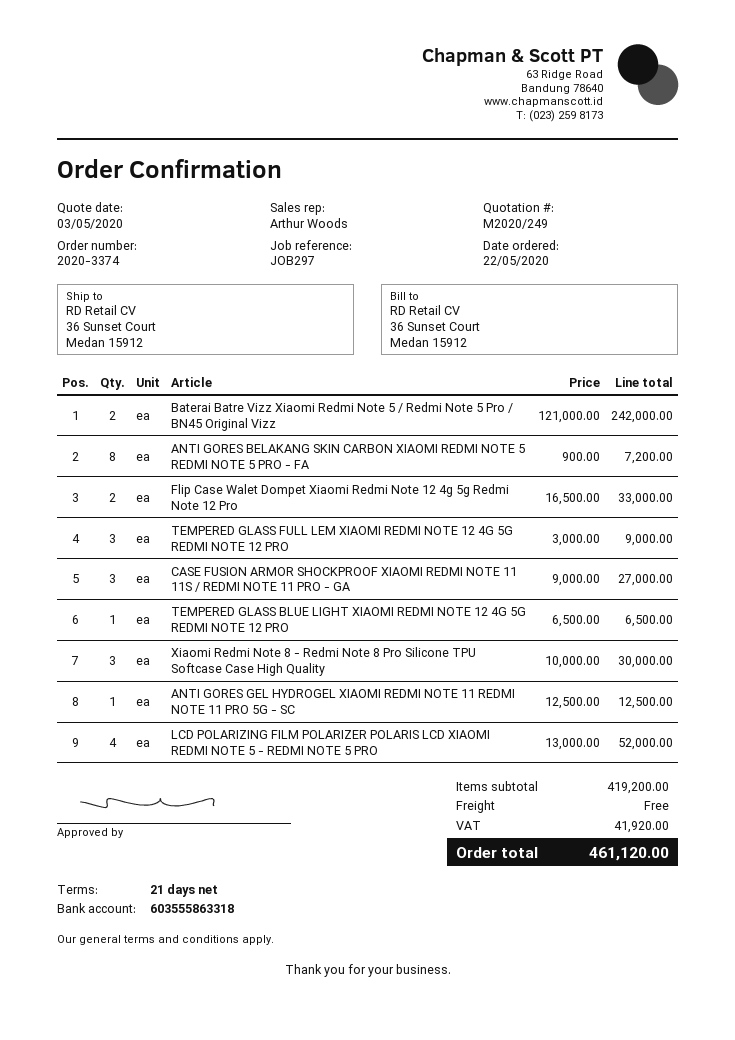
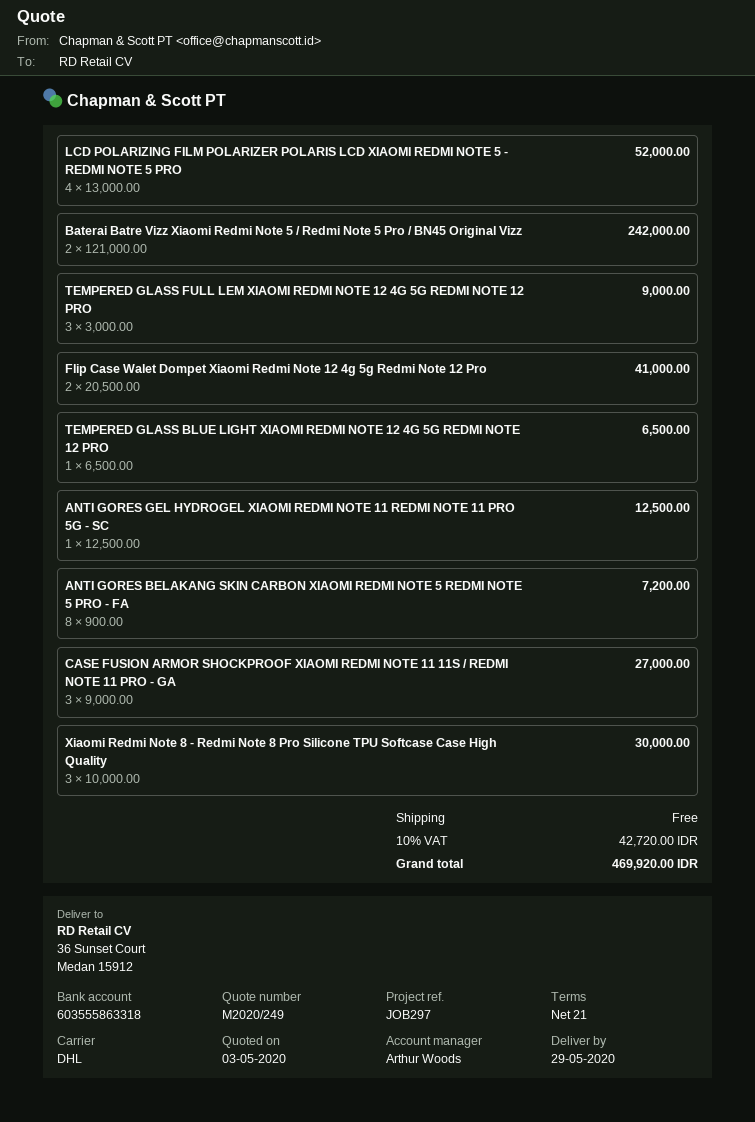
Flip Case Walet Dompet Xiaomi Redmi Note 12 4g 5g Redmi Note 12 Pro: 2 x 16500.00 = 33000.00 -> 2 x 20500.00 = 41000.00
tax: 41920.00 -> 42720.00
total: 461120.00 -> 469920.00

